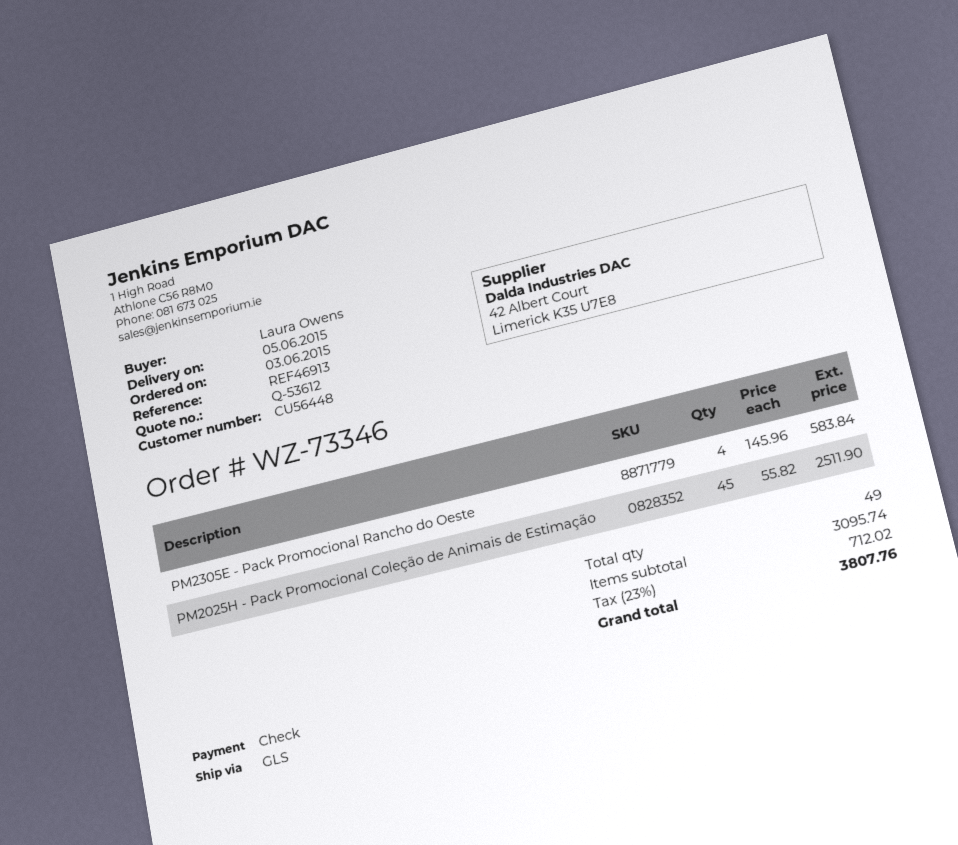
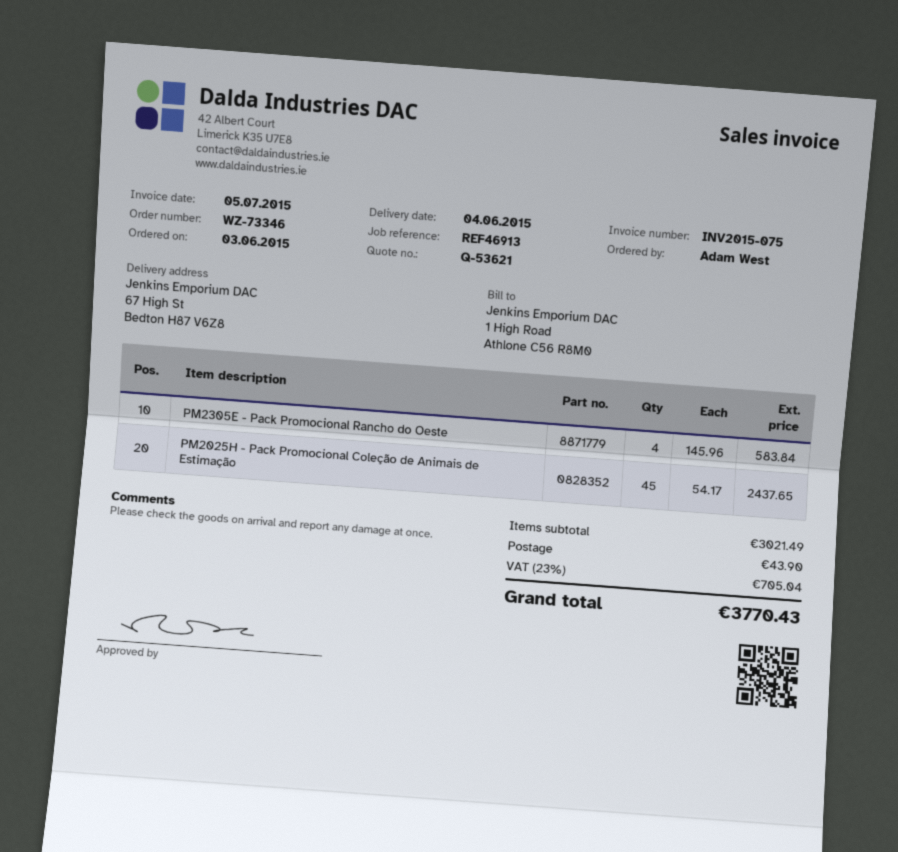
quote number: Q-53612 -> Q-53621
delivery date: 2015-06-05 -> 2015-06-04
ordered by: Laura Owens -> Adam West
PM2025H - Pack Promocional Coleção de Animais de Estimação: 45 x 55.82 = 2511.90 -> 45 x 54.17 = 2437.65
subtotal: 3095.74 -> 3021.49
shipping: none -> 43.90
tax: 23% = 712.02 -> 23% = 705.04
total: 3807.76 -> 3770.43

